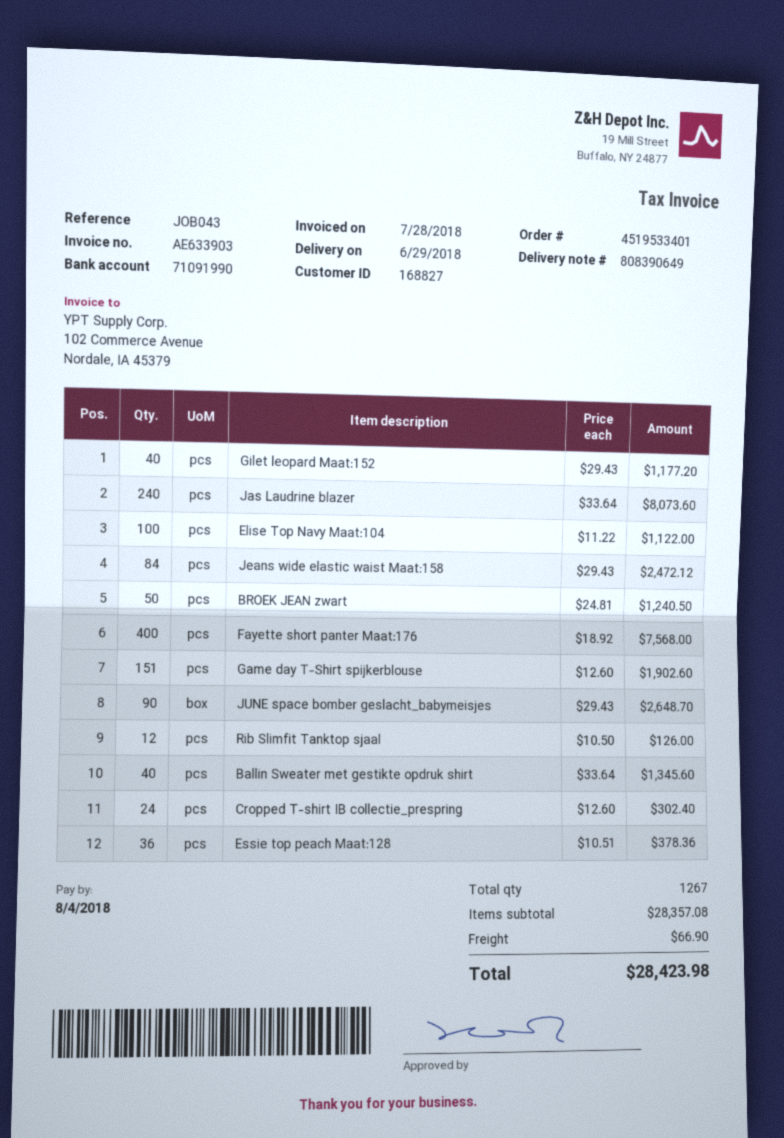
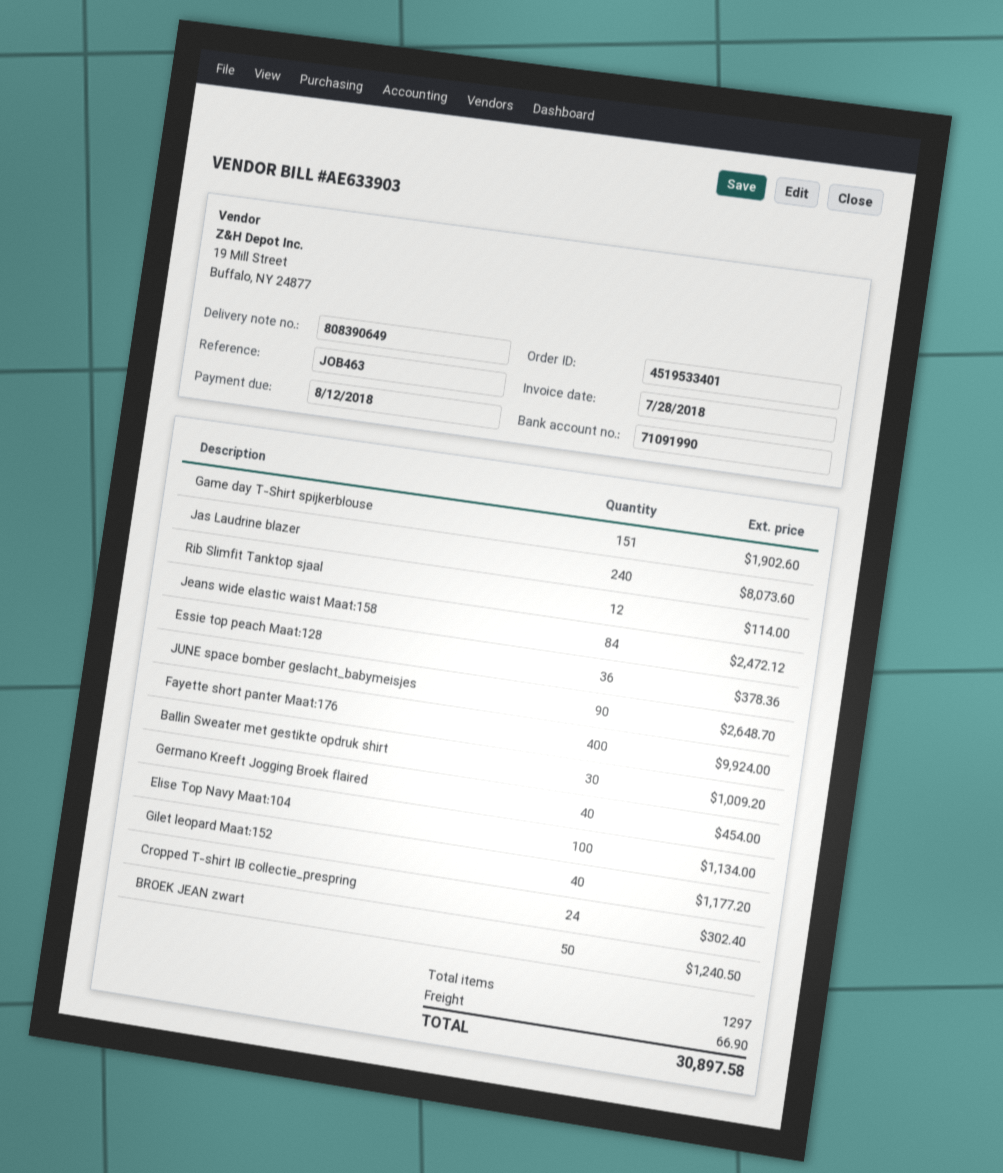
due date: 2018-08-04 -> 2018-08-12
reference: JOB043 -> JOB463
Elise Top Navy Maat:104: 100 for 1122.00 -> 100 for 1134.00
Fayette short panter Maat:176: 400 for 7568.00 -> 400 for 9924.00
Rib Slimfit Tanktop sjaal: 12 for 126.00 -> 12 for 114.00
Ballin Sweater met gestikte opdruk shirt: 40 for 1345.60 -> 30 for 1009.20
Germano Kreeft Jogging Broek flaired: none -> 40 for 454.00
total quantity: 1267 -> 1297
total: 28423.98 -> 30897.58

